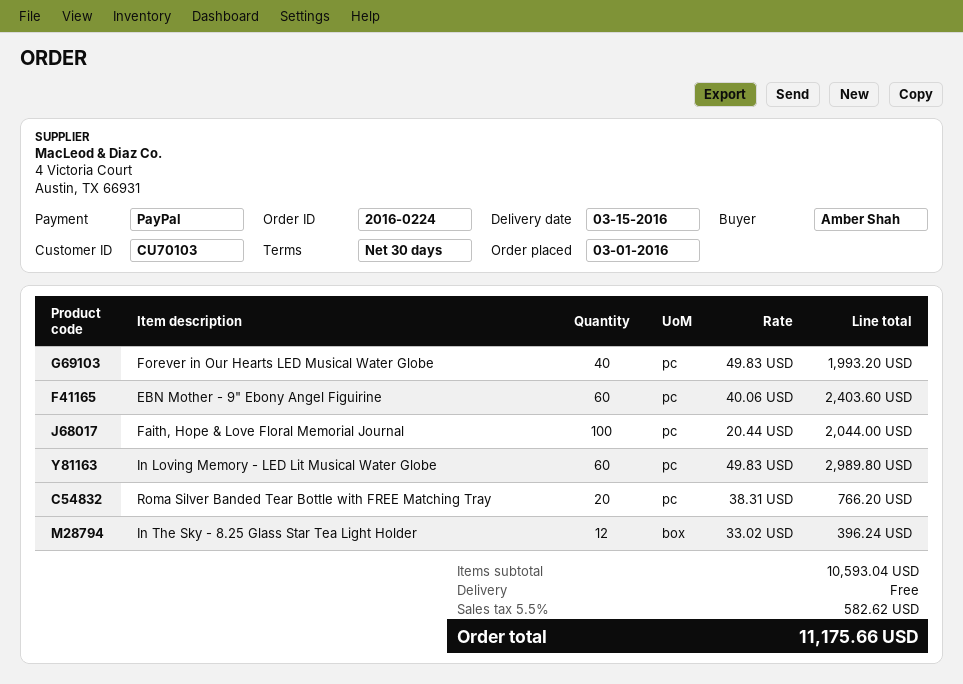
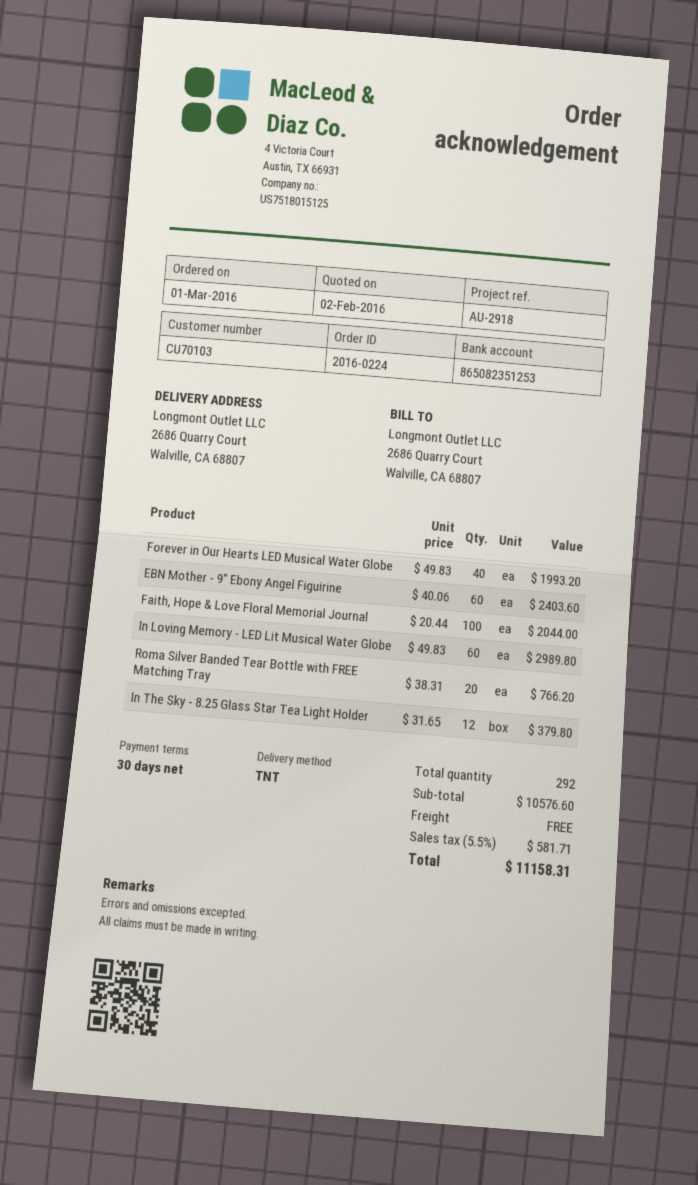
In The Sky - 8.25 Glass Star Tea Light Holder: 12 x 33.02 = 396.24 -> 12 x 31.65 = 379.80
subtotal: 10593.04 -> 10576.60
tax: 5.5% = 582.62 -> 5.5% = 581.71
total: 11175.66 -> 11158.31

